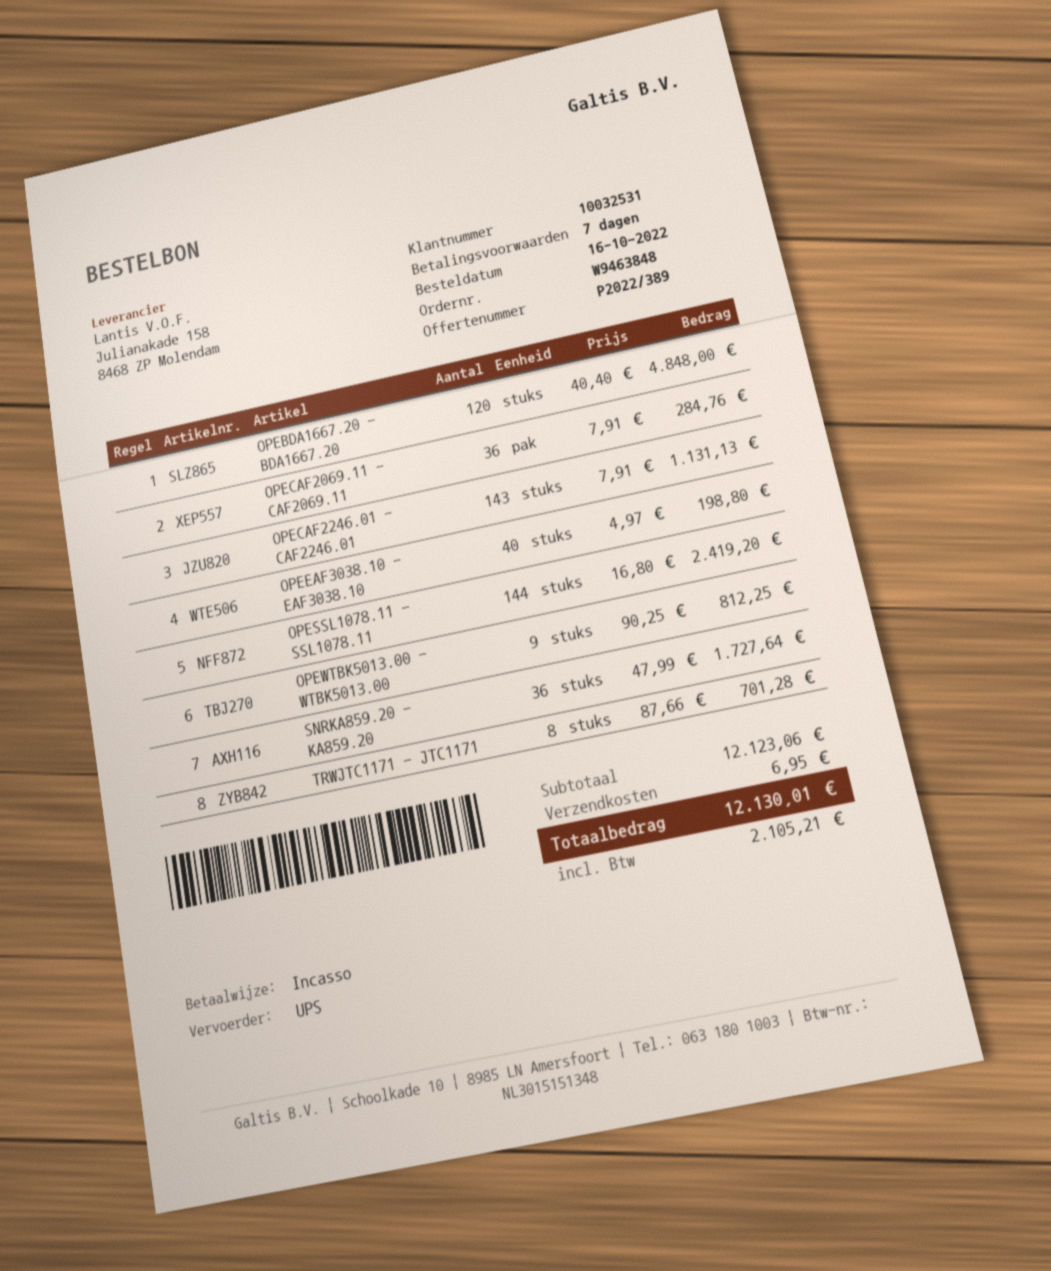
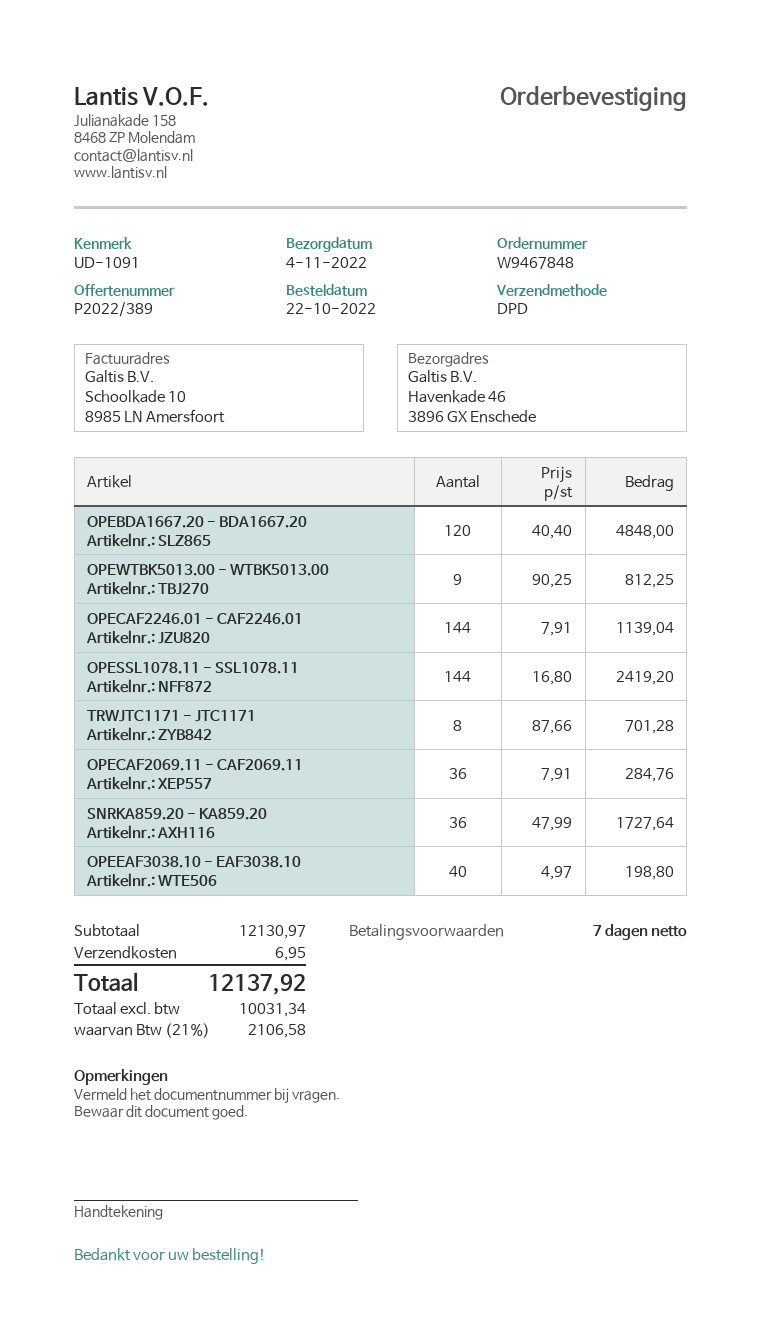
order number: W9463848 -> W9467848
order date: 2022-10-16 -> 2022-10-22
shipping method: UPS -> DPD
OPECAF2246.01 - CAF2246.01: 143 x 7.91 = 1131.13 -> 144 x 7.91 = 1139.04
subtotal: 12123.06 -> 12130.97
tax: 2105.21 -> 2106.58
total: 12130.01 -> 12137.92

